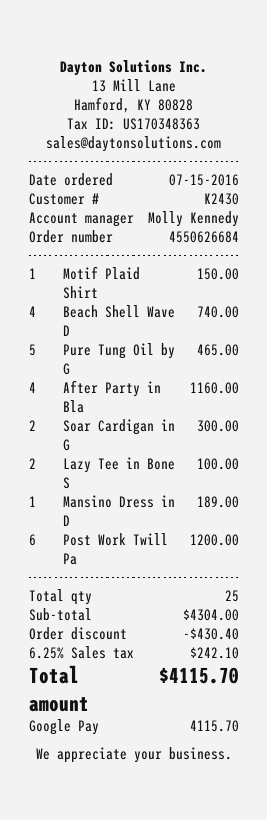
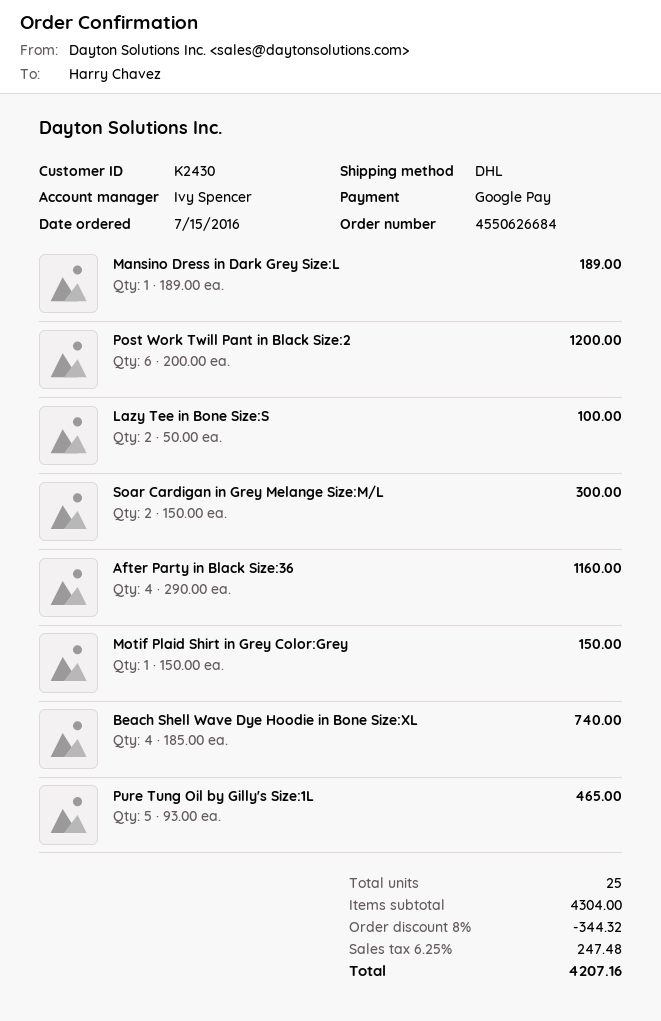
sales rep: Molly Kennedy -> Ivy Spencer
discount: 430.40 -> 344.32
tax: 6.25% = 242.10 -> 6.25% = 247.48
total: 4115.70 -> 4207.16

